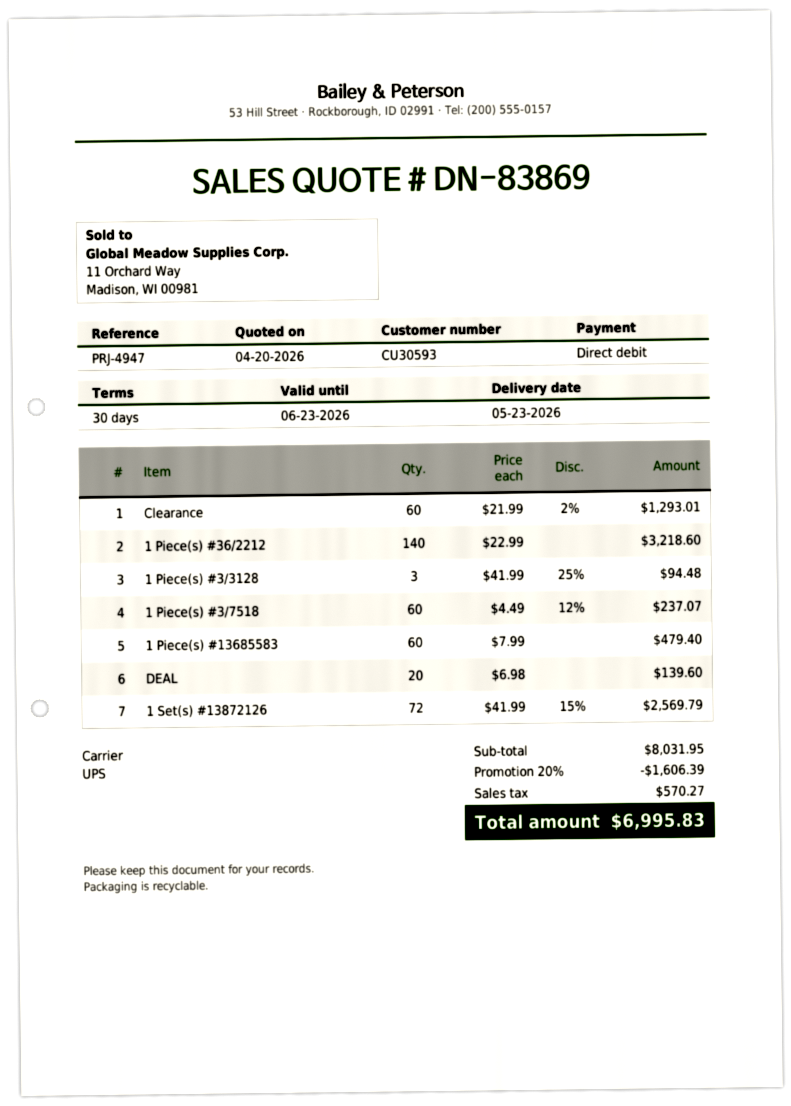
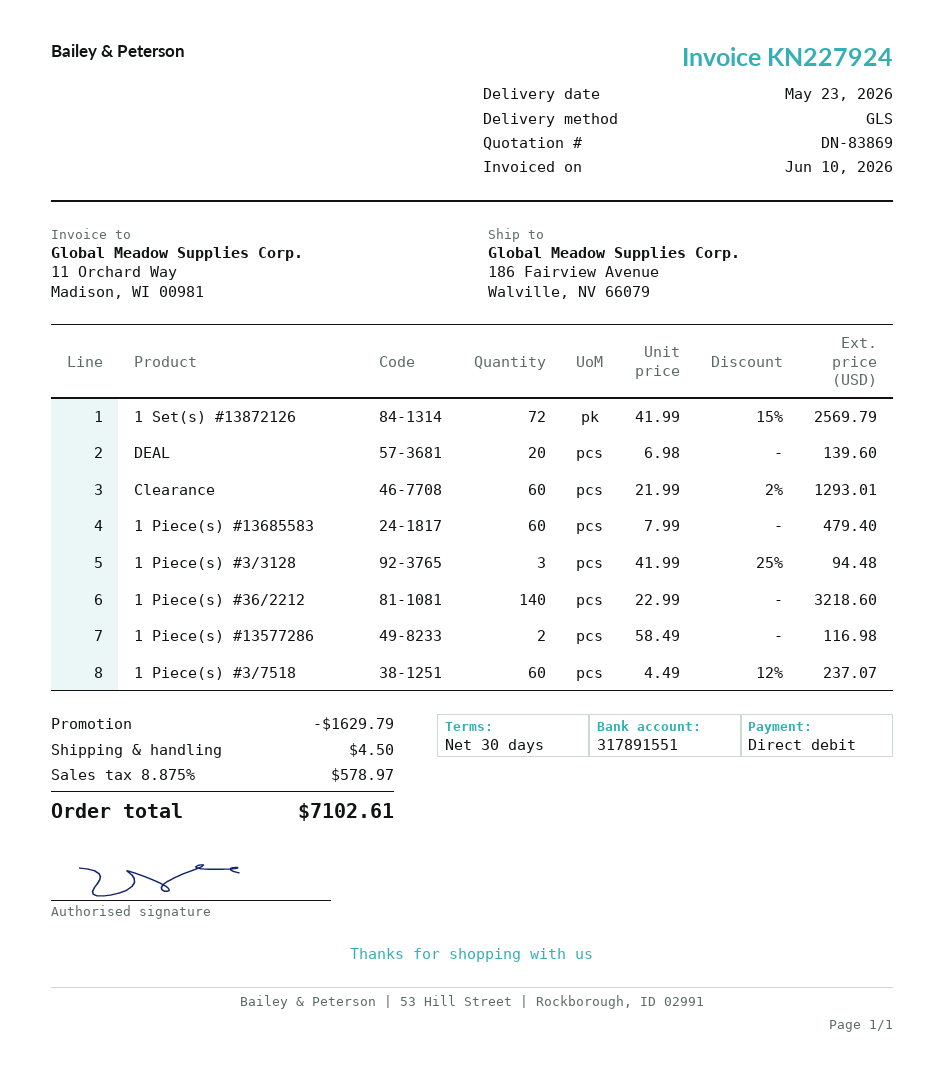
shipping method: UPS -> GLS
1 Piece(s) #13577286: none -> 2 x 58.49 = 116.98
discount: 1606.39 -> 1629.79
shipping: none -> 4.50
tax: 570.27 -> 578.97
total: 6995.83 -> 7102.61

